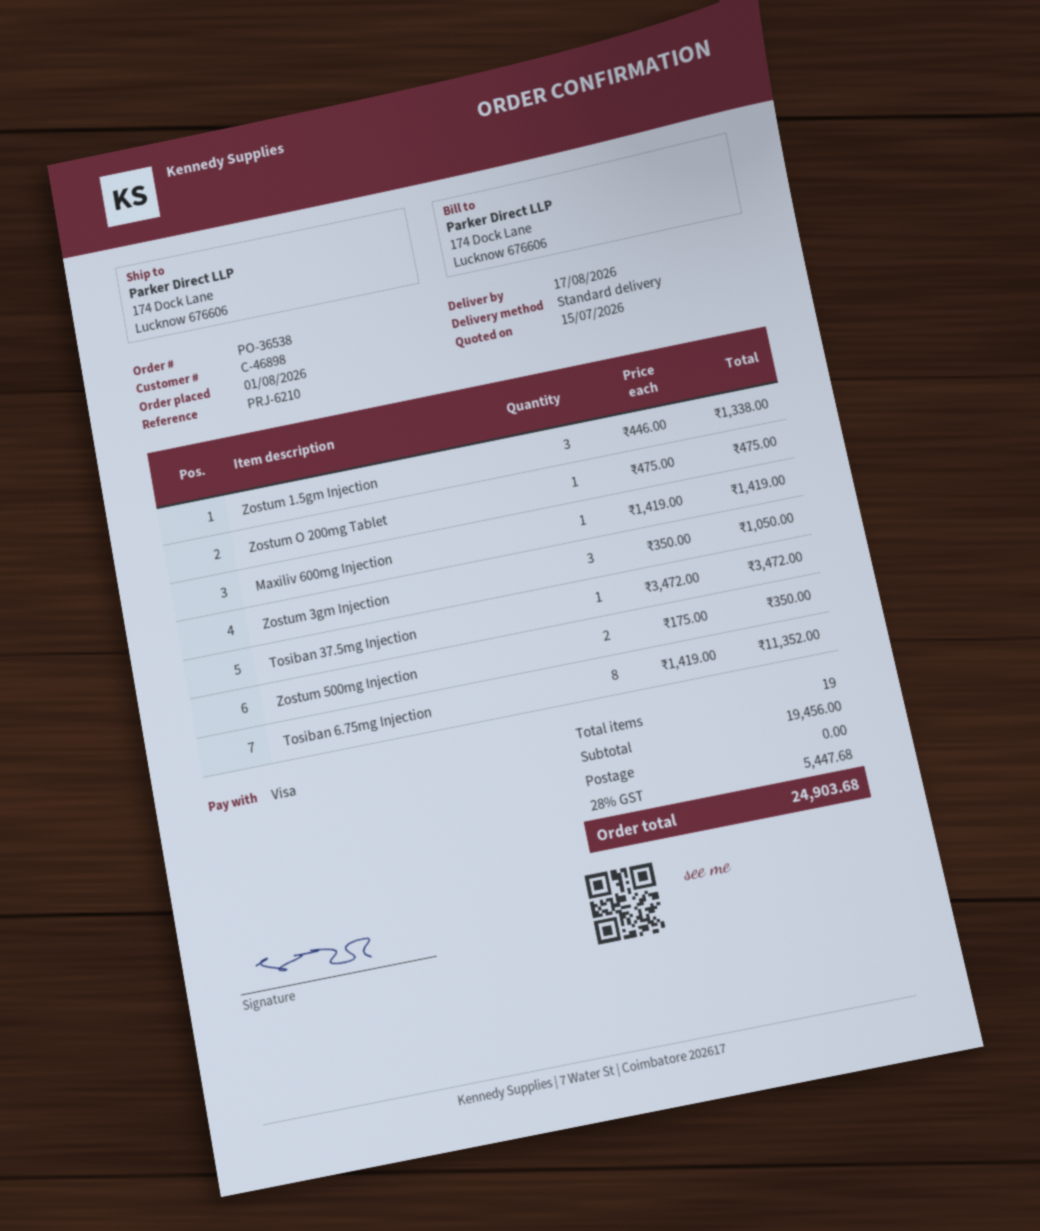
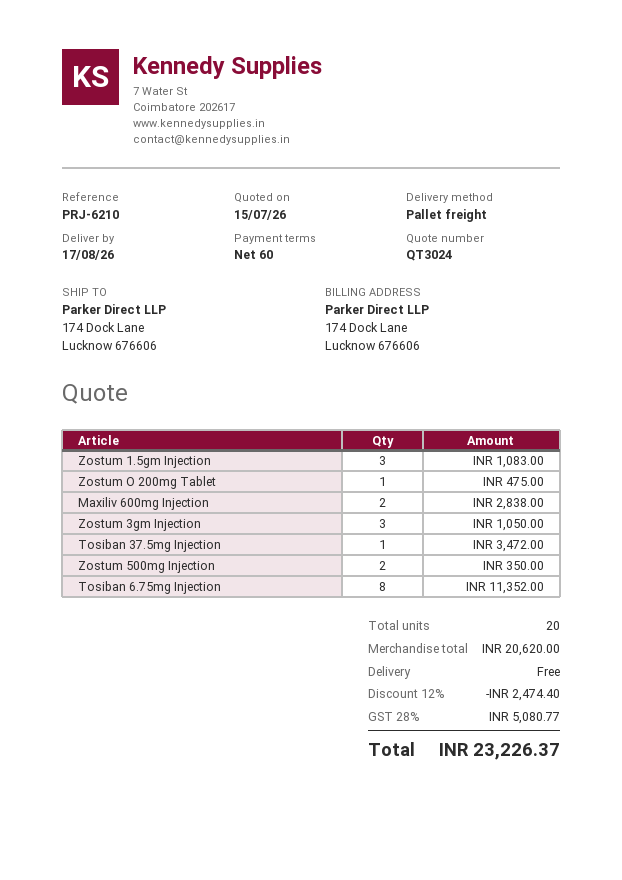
shipping method: standard -> pallet freight
Zostum 1.5gm Injection: 3 for 1338.00 -> 3 for 1083.00
Maxiliv 600mg Injection: 1 for 1419.00 -> 2 for 2838.00
total quantity: 19 -> 20
subtotal: 19456.00 -> 20620.00
discount: none -> 12% = 2474.40
tax: 28% = 5447.68 -> 28% = 5080.77
total: 24903.68 -> 23226.37

